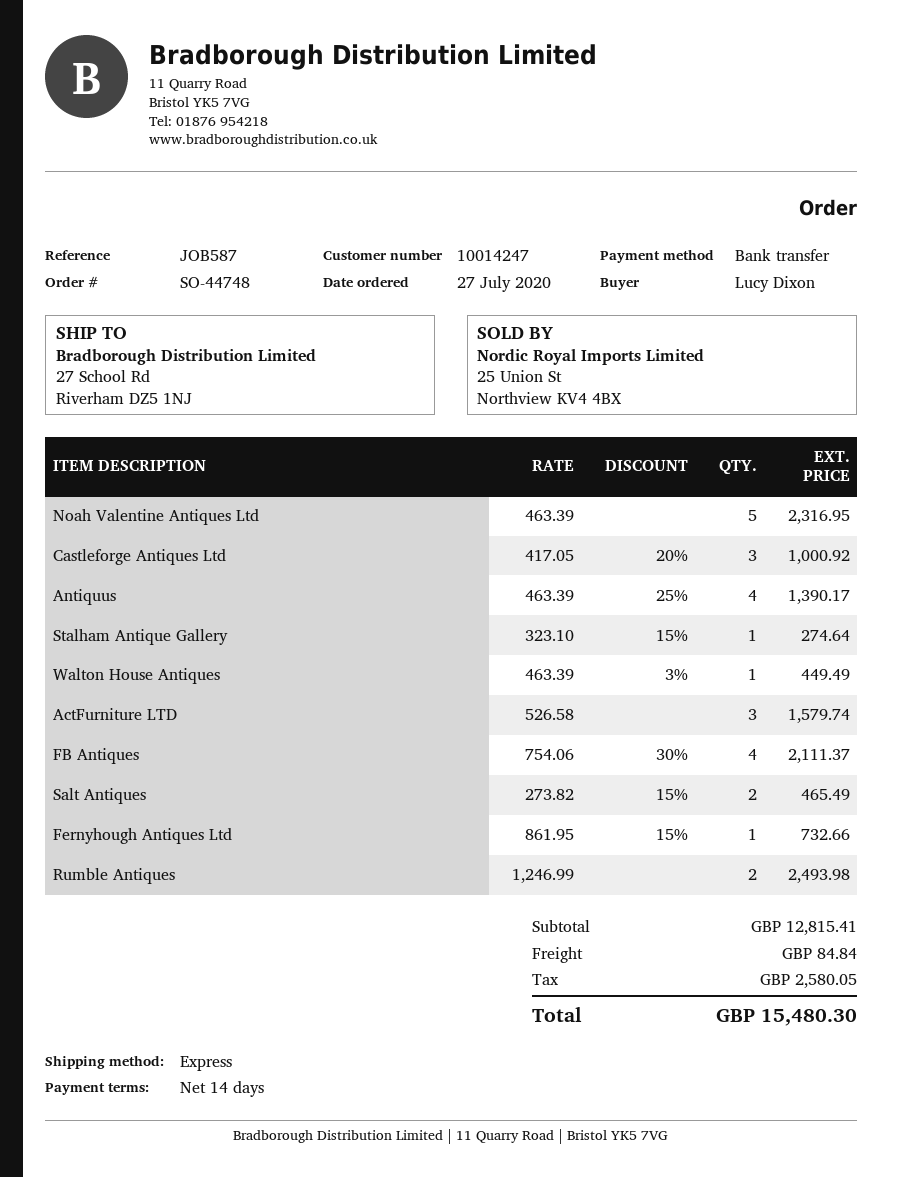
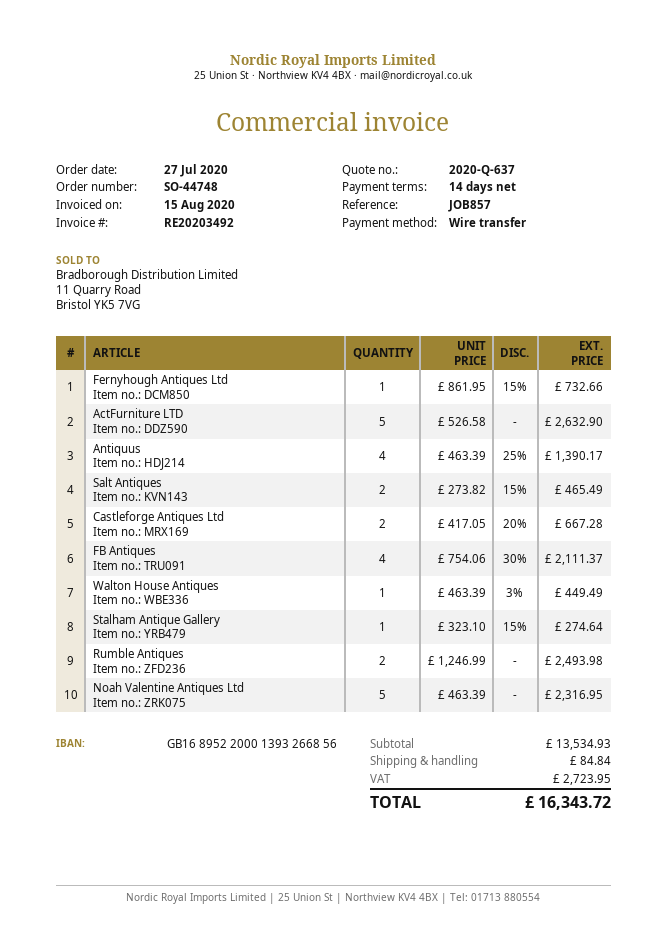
reference: JOB587 -> JOB857
Castleforge Antiques Ltd: 3 x 417.05 - 20% = 1000.92 -> 2 x 417.05 - 20% = 667.28
ActFurniture LTD: 3 x 526.58 = 1579.74 -> 5 x 526.58 = 2632.90
subtotal: 12815.41 -> 13534.93
tax: 2580.05 -> 2723.95
total: 15480.30 -> 16343.72

